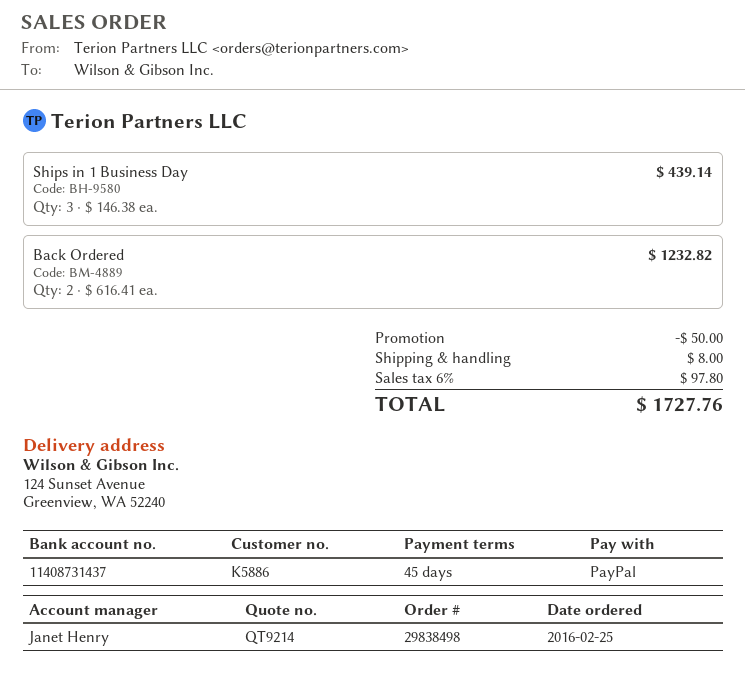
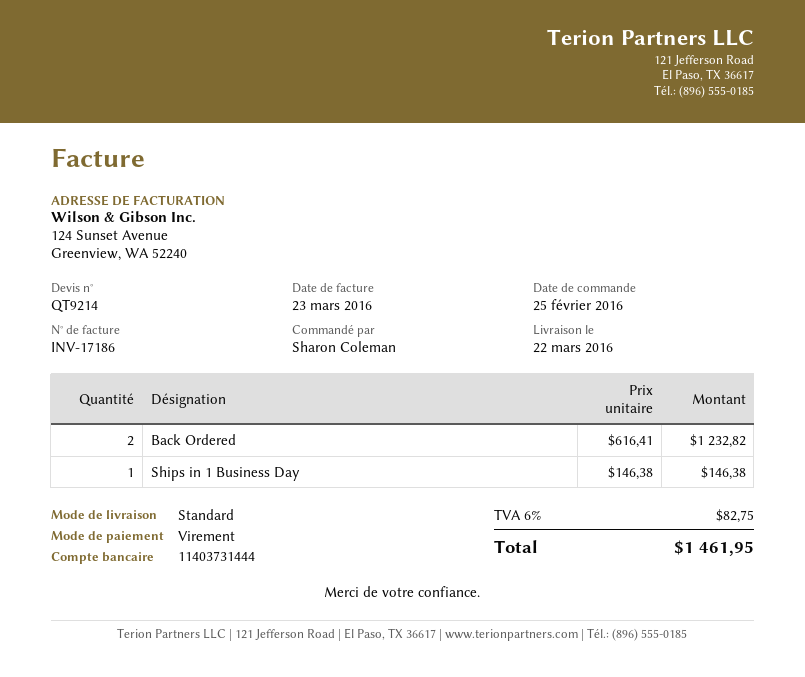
payment method: PayPal -> bank transfer
bank account: 11408731437 -> 11403731444
Ships in 1 Business Day: 3 x 146.38 = 439.14 -> 1 x 146.38 = 146.38
discount: 50.00 -> none
shipping: 8.00 -> none
tax: 6% = 97.80 -> 6% = 82.75
total: 1727.76 -> 1461.95

